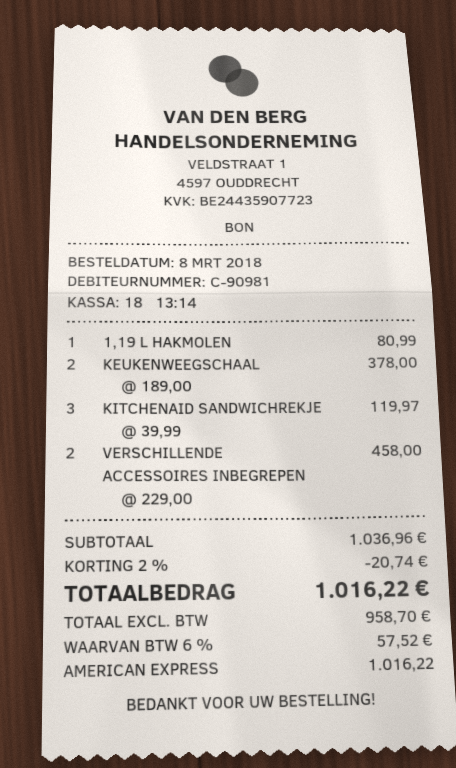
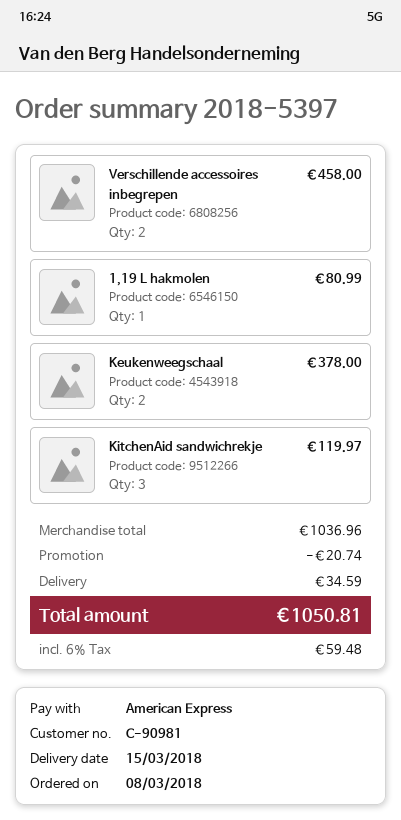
shipping: none -> 34.59
tax: 6% = 57.52 -> 6% = 59.48
total: 1016.22 -> 1050.81

